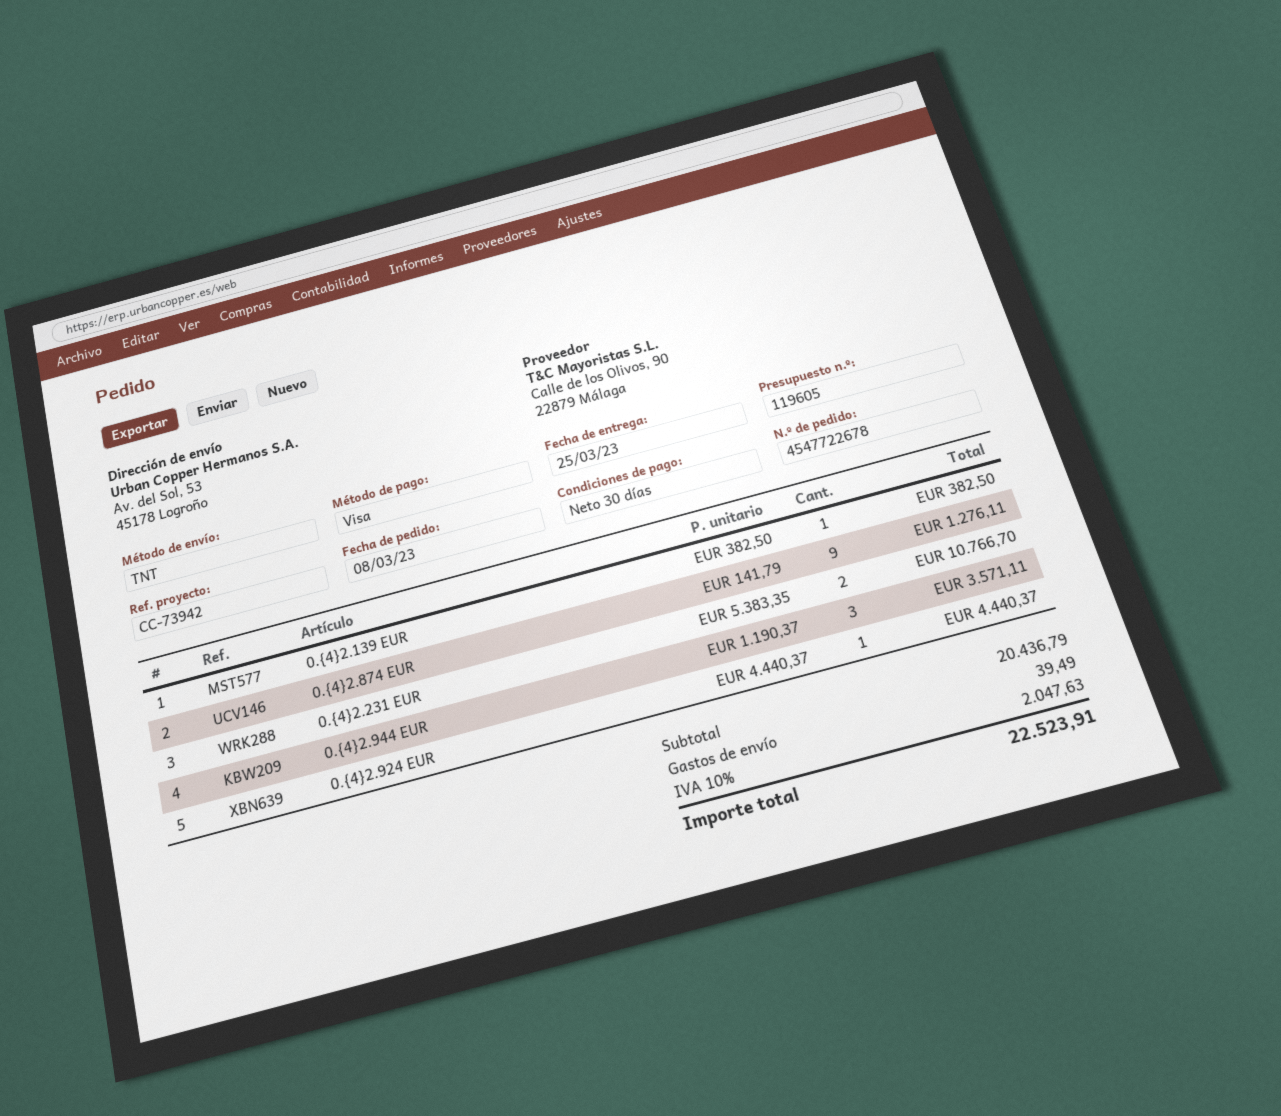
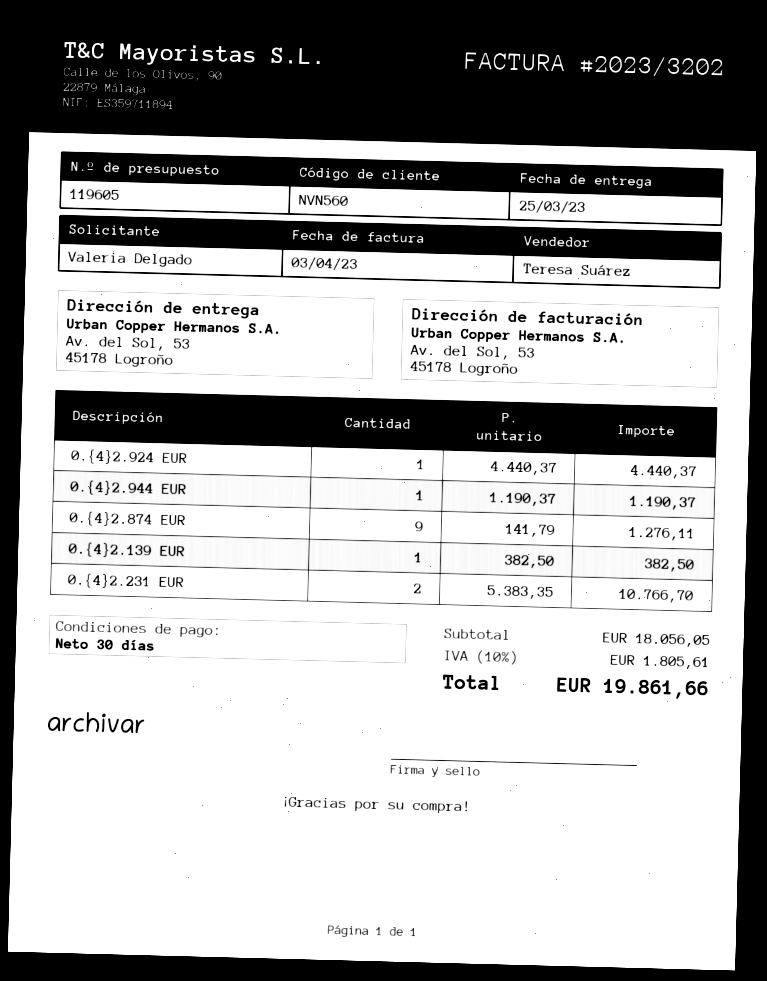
0.{4}2.944 EUR: 3 x 1190.37 = 3571.11 -> 1 x 1190.37 = 1190.37
subtotal: 20436.79 -> 18056.05
shipping: 39.49 -> none
tax: 10% = 2047.63 -> 10% = 1805.61
total: 22523.91 -> 19861.66

